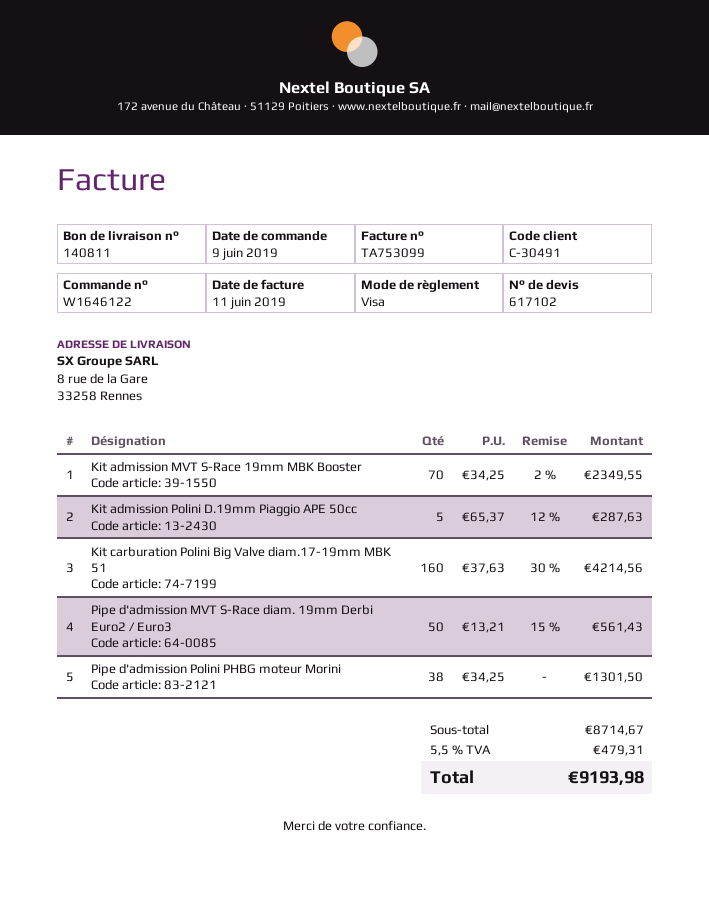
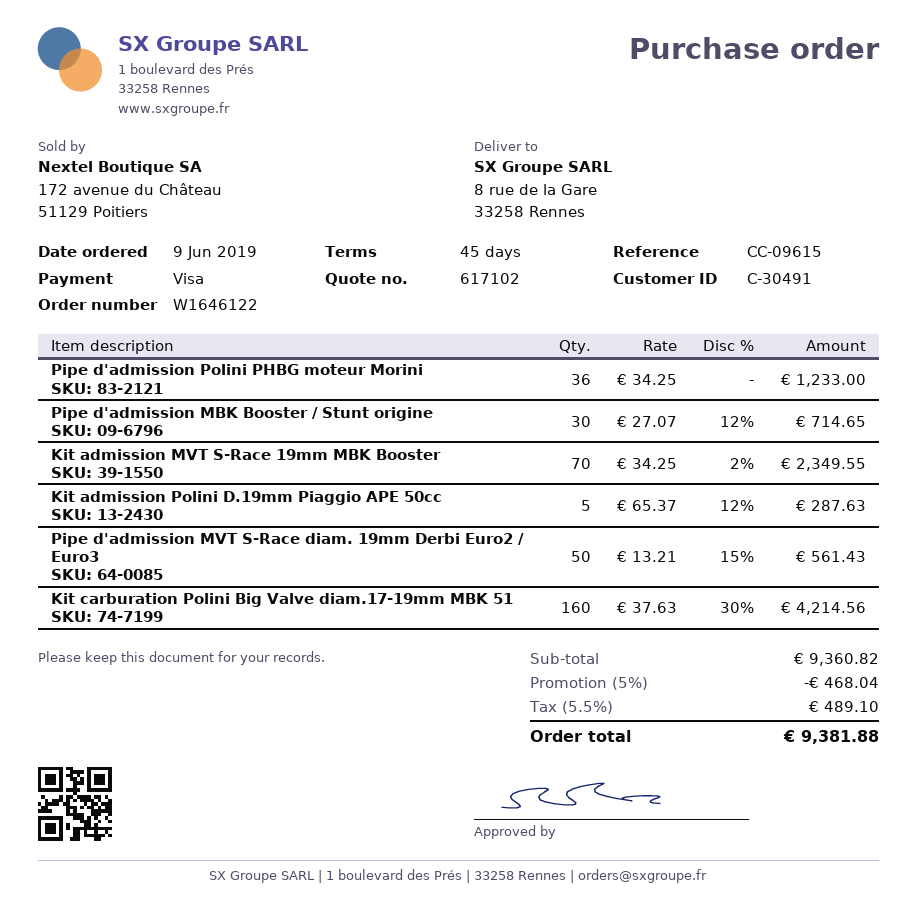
Pipe d'admission Polini PHBG moteur Morini: 38 x 34.25 = 1301.50 -> 36 x 34.25 = 1233.00
Pipe d'admission MBK Booster / Stunt origine: none -> 30 x 27.07 - 12% = 714.65
subtotal: 8714.67 -> 9360.82
discount: none -> 5% = 468.04
tax: 5.5% = 479.31 -> 5.5% = 489.10
total: 9193.98 -> 9381.88

